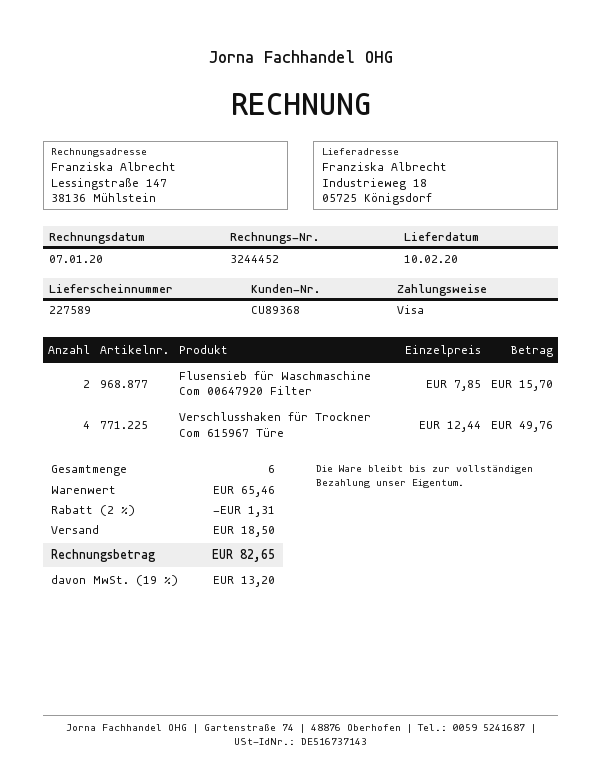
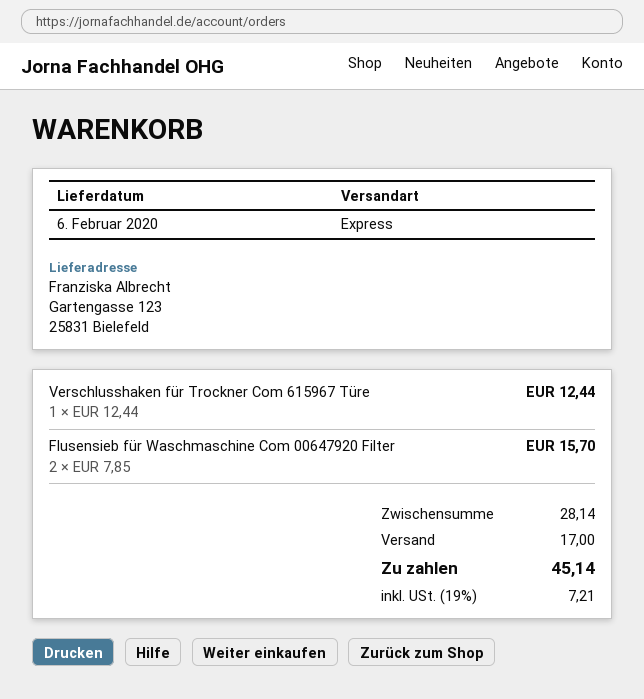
delivery date: 2020-02-10 -> 2020-02-06
ship to: Industrieweg 18, 05725 Königsdorf -> Gartengasse 123, 25831 Bielefeld
Verschlusshaken für Trockner Com 615967 Türe: 4 x 12.44 = 49.76 -> 1 x 12.44 = 12.44
subtotal: 65.46 -> 28.14
discount: 2% = 1.31 -> none
shipping: 18.50 -> 17.00
tax: 19% = 13.20 -> 19% = 7.21
total: 82.65 -> 45.14

